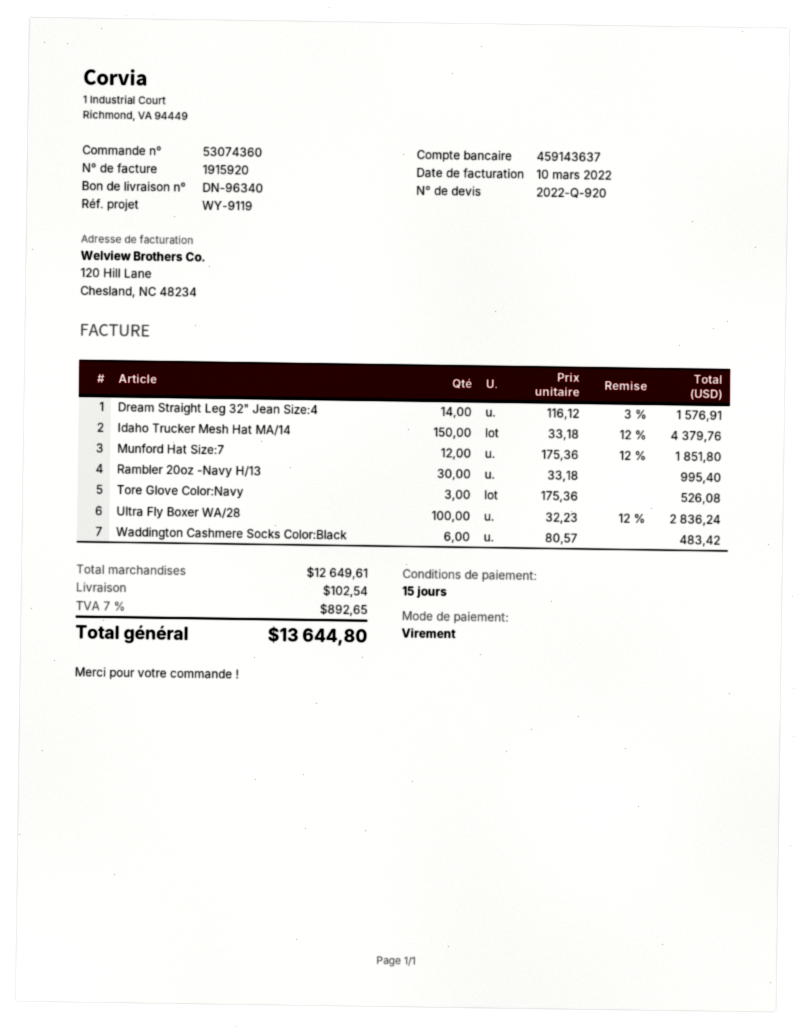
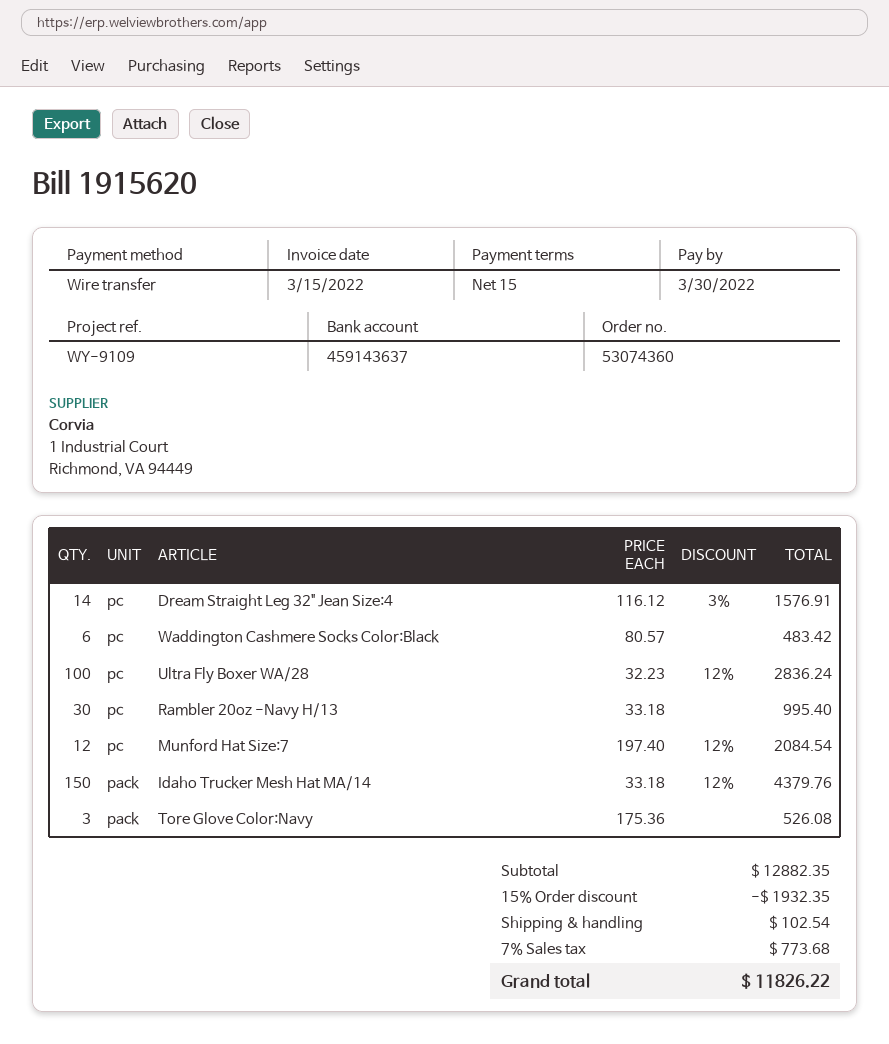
invoice number: 1915920 -> 1915620
invoice date: 2022-03-10 -> 2022-03-15
reference: WY-9119 -> WY-9109
Munford Hat Size:7: 12 x 175.36 - 12% = 1851.80 -> 12 x 197.40 - 12% = 2084.54
subtotal: 12649.61 -> 12882.35
discount: none -> 15% = 1932.35
tax: 7% = 892.65 -> 7% = 773.68
total: 13644.80 -> 11826.22

